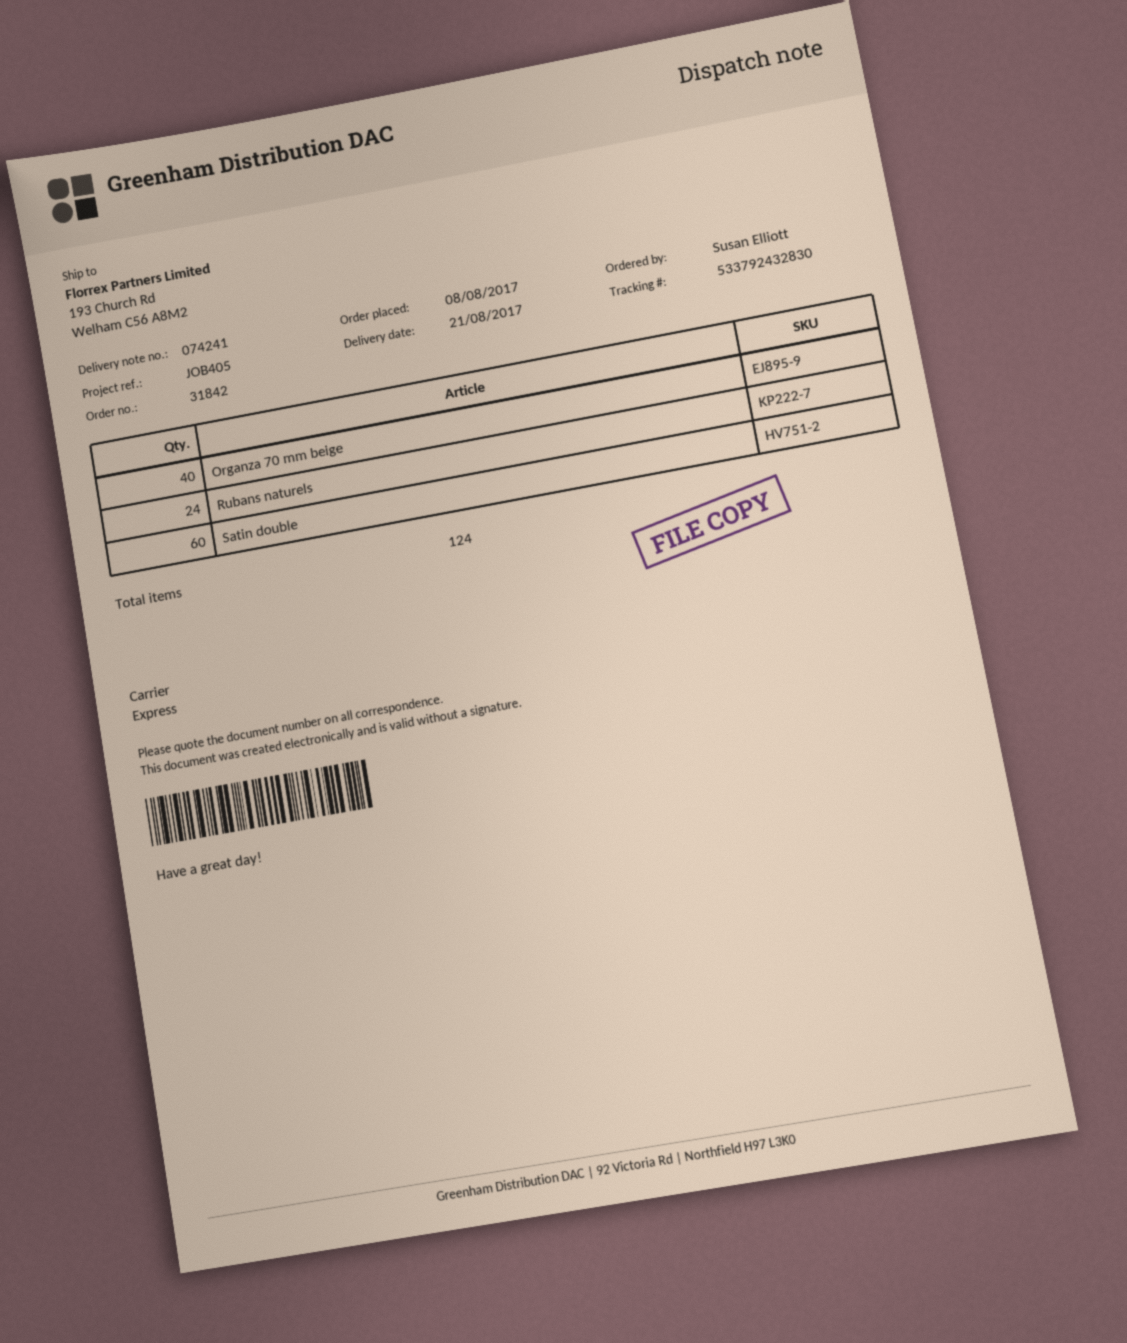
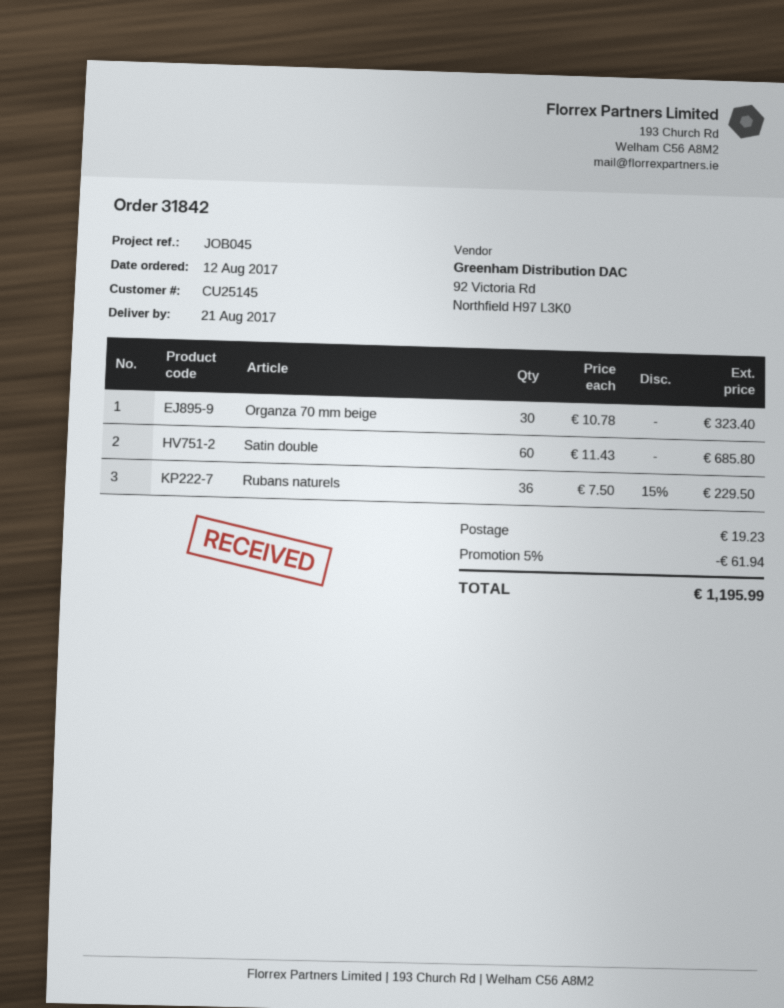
order date: 2017-08-08 -> 2017-08-12
reference: JOB405 -> JOB045
Organza 70 mm beige: 40 -> 30
Rubans naturels: 24 -> 36

